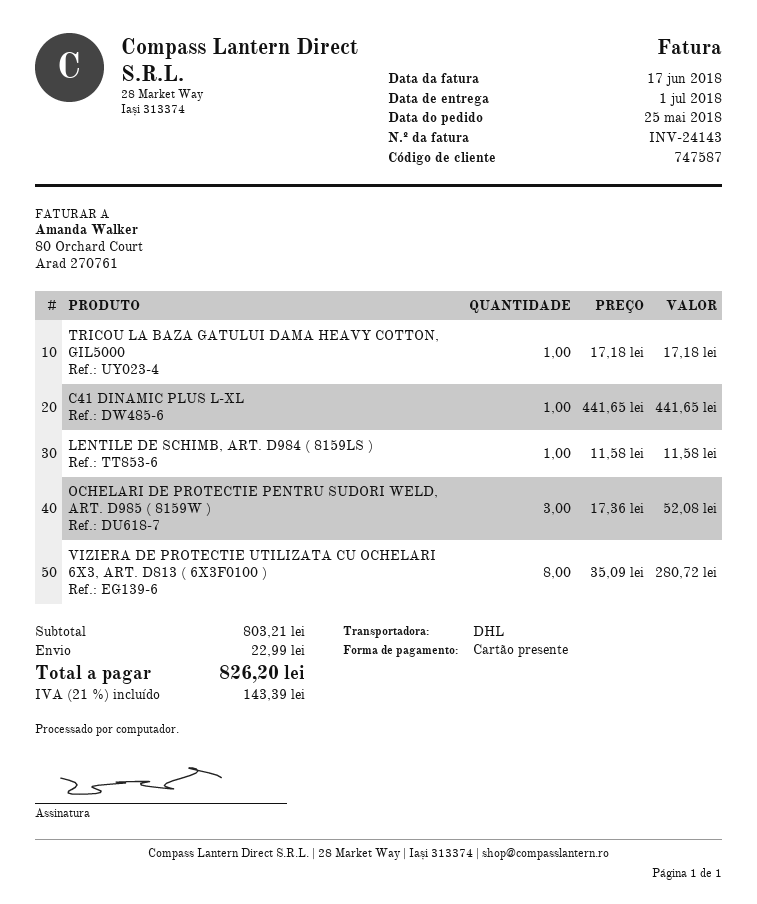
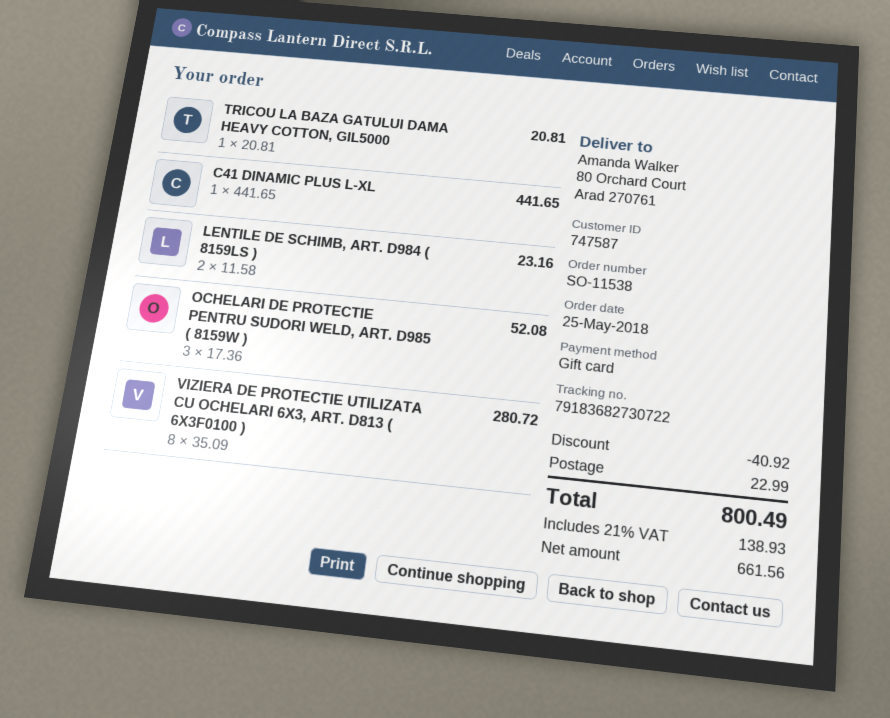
TRICOU LA BAZA GATULUI DAMA HEAVY COTTON, GIL5000: 1 x 17.18 = 17.18 -> 1 x 20.81 = 20.81
LENTILE DE SCHIMB, ART. D984 ( 8159LS ): 1 x 11.58 = 11.58 -> 2 x 11.58 = 23.16
discount: none -> 40.92
tax: 21% = 143.39 -> 21% = 138.93
total: 826.20 -> 800.49

